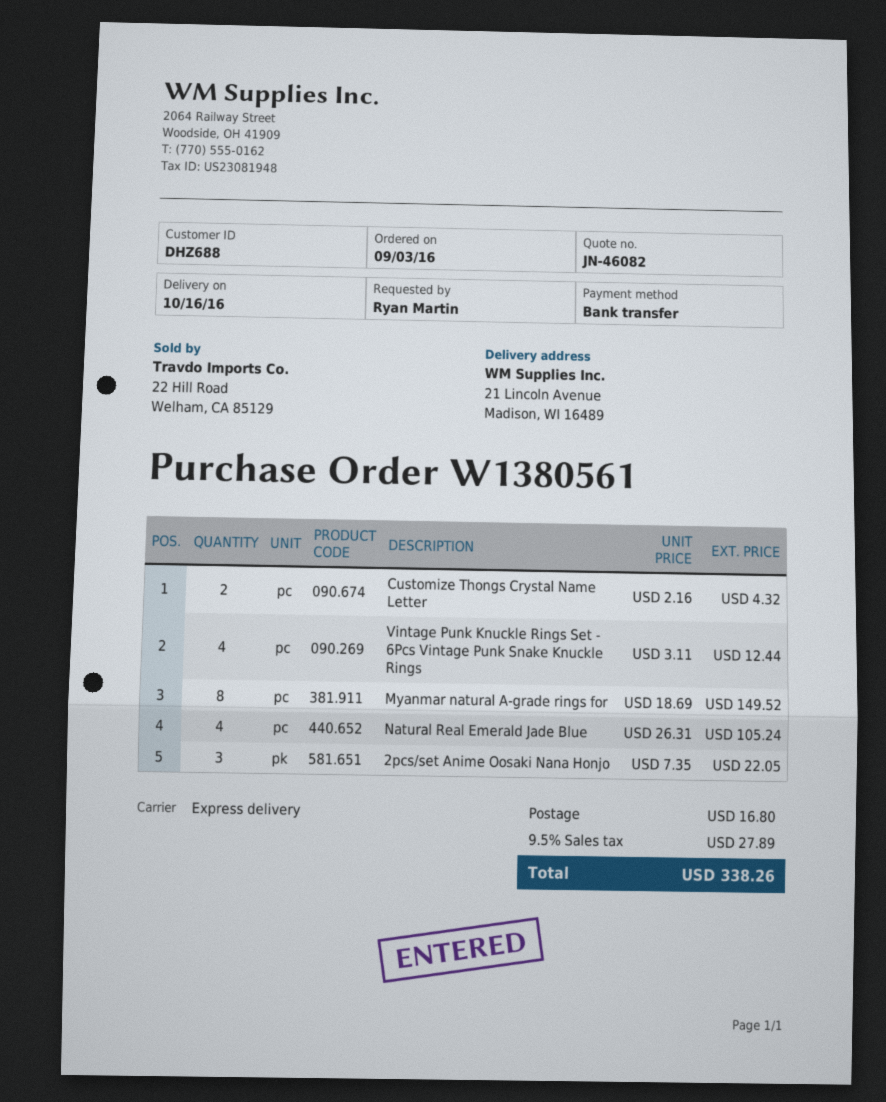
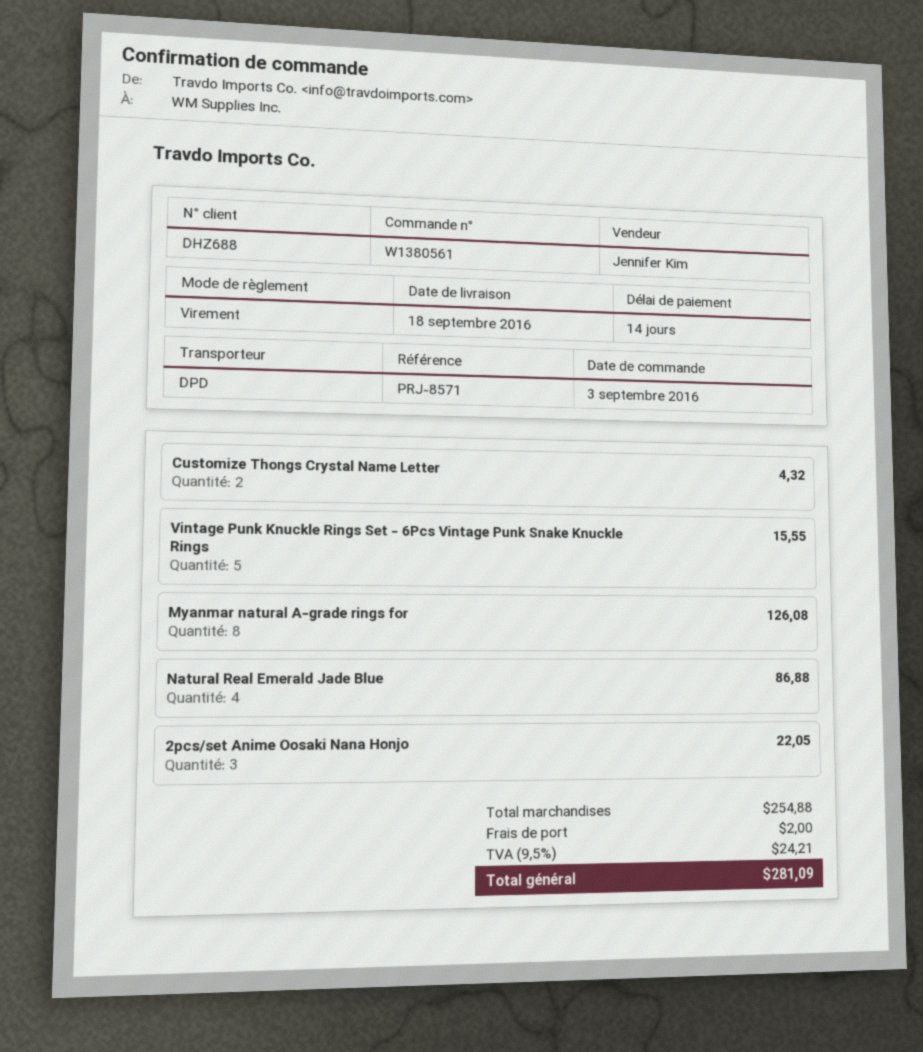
delivery date: 2016-10-16 -> 2016-09-18
shipping method: express -> DPD
Vintage Punk Knuckle Rings Set - 6Pcs Vintage Punk Snake Knuckle Rings: 4 for 12.44 -> 5 for 15.55
Myanmar natural A-grade rings for: 8 for 149.52 -> 8 for 126.08
Natural Real Emerald Jade Blue: 4 for 105.24 -> 4 for 86.88
shipping: 16.80 -> 2.00
tax: 9.5% = 27.89 -> 9.5% = 24.21
total: 338.26 -> 281.09

